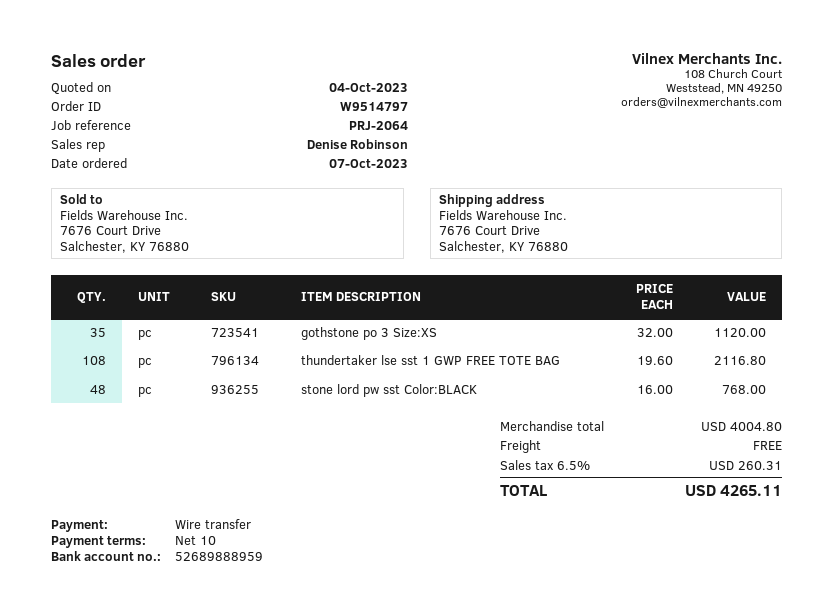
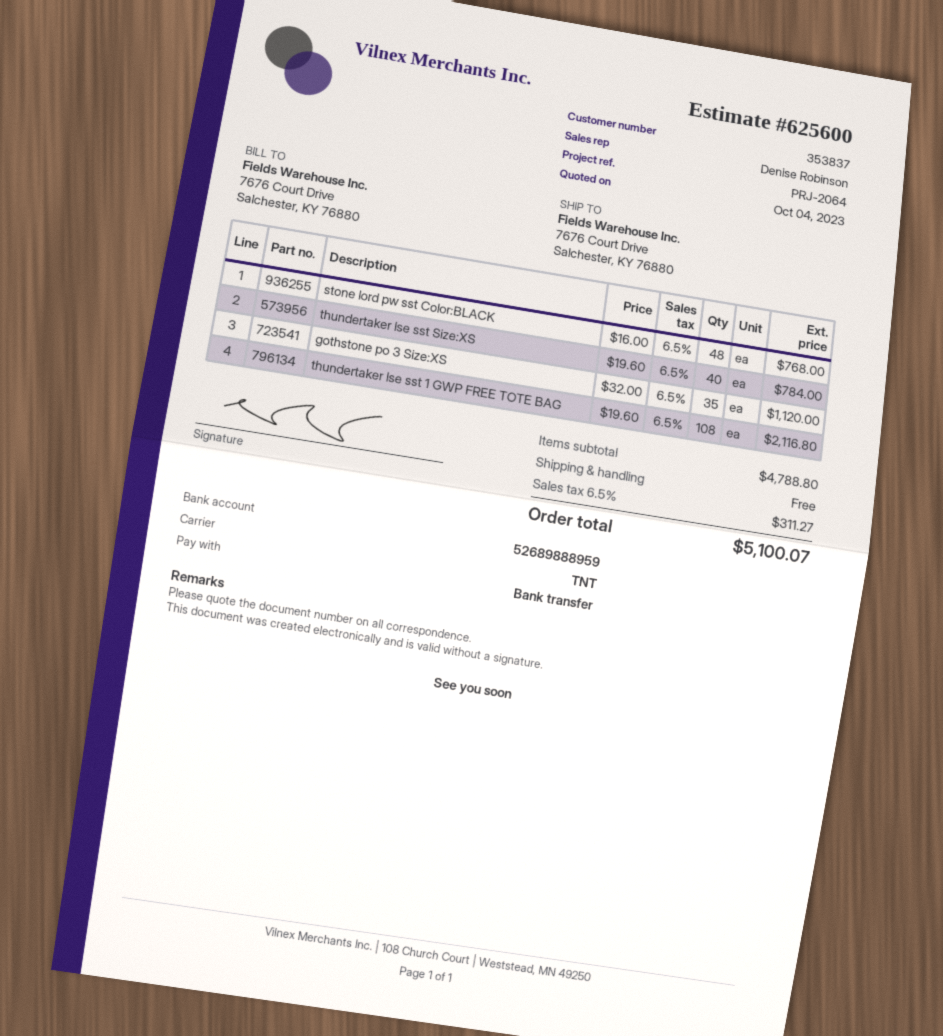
thundertaker lse sst Size:XS: none -> 40 x 19.60 = 784.00
subtotal: 4004.80 -> 4788.80
tax: 6.5% = 260.31 -> 6.5% = 311.27
total: 4265.11 -> 5100.07

